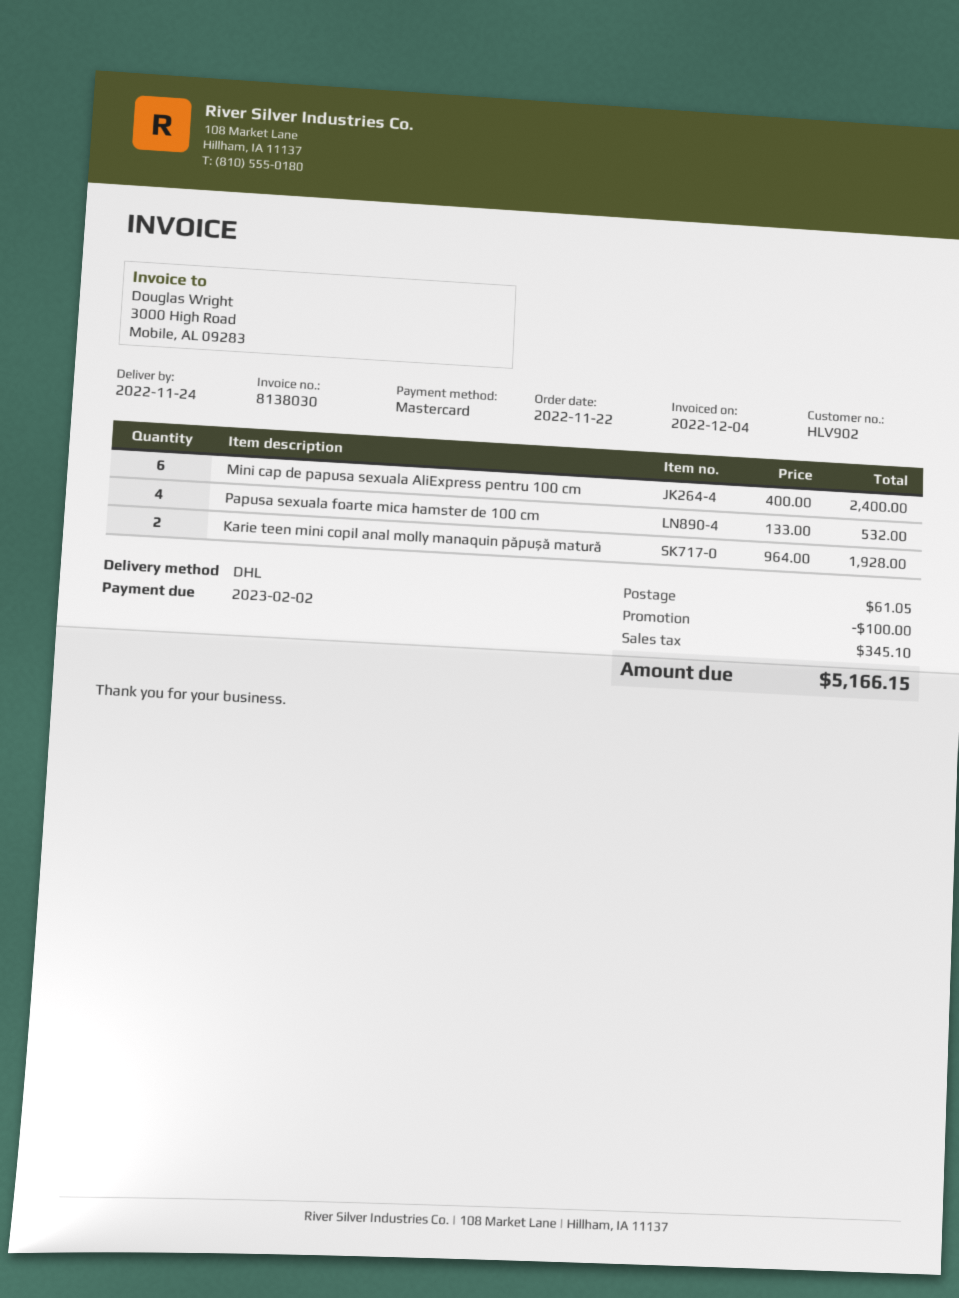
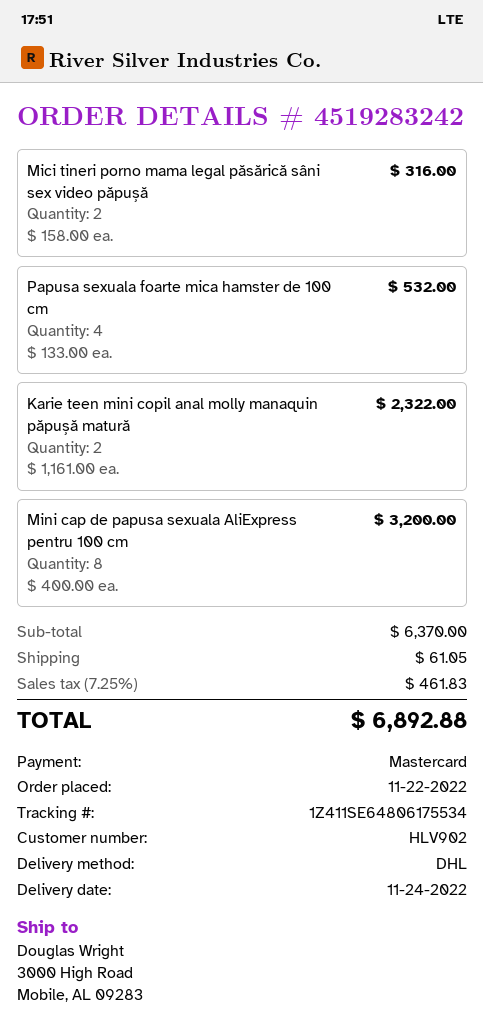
Mini cap de papusa sexuala AliExpress pentru 100 cm: 6 x 400.00 = 2400.00 -> 8 x 400.00 = 3200.00
Karie teen mini copil anal molly manaquin păpușă matură: 2 x 964.00 = 1928.00 -> 2 x 1161.00 = 2322.00
Mici tineri porno mama legal păsărică sâni sex video păpușă: none -> 2 x 158.00 = 316.00
discount: 100.00 -> none
tax: 345.10 -> 461.83
total: 5166.15 -> 6892.88

